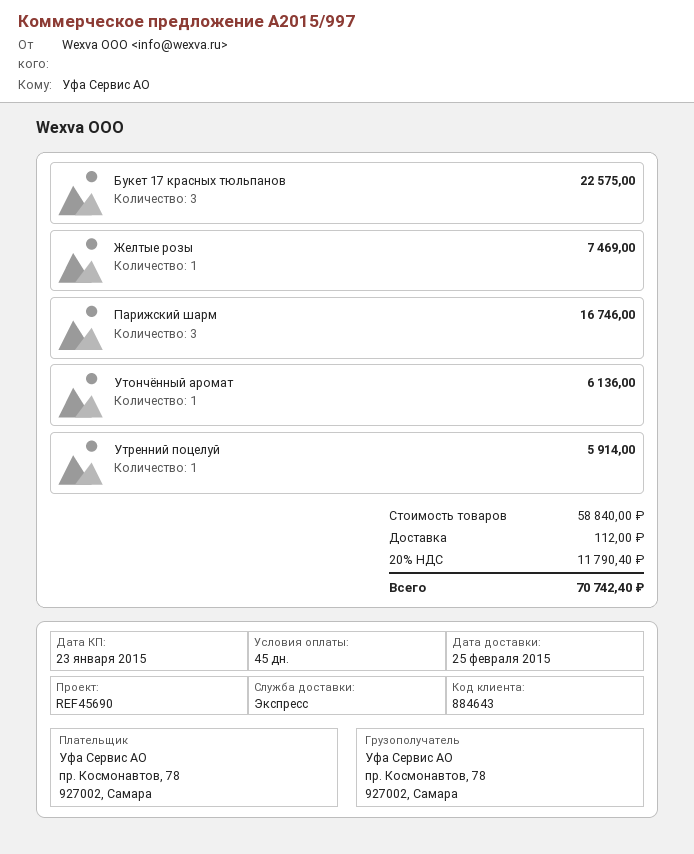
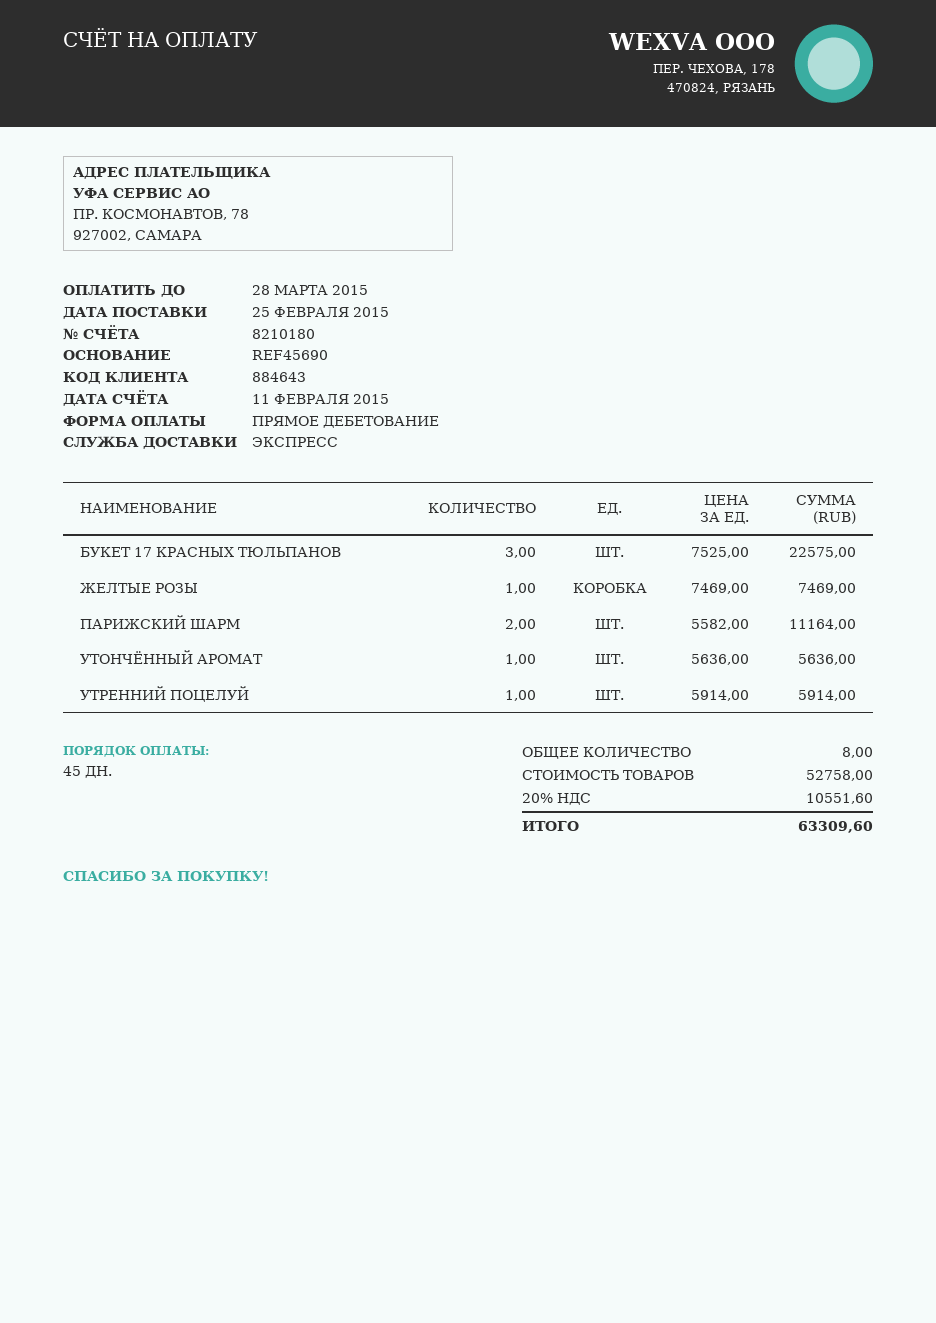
Парижский шарм: 3 for 16746.00 -> 2 for 11164.00
Утончённый аромат: 1 for 6136.00 -> 1 for 5636.00
subtotal: 58840.00 -> 52758.00
shipping: 112.00 -> none
tax: 20% = 11790.40 -> 20% = 10551.60
total: 70742.40 -> 63309.60

